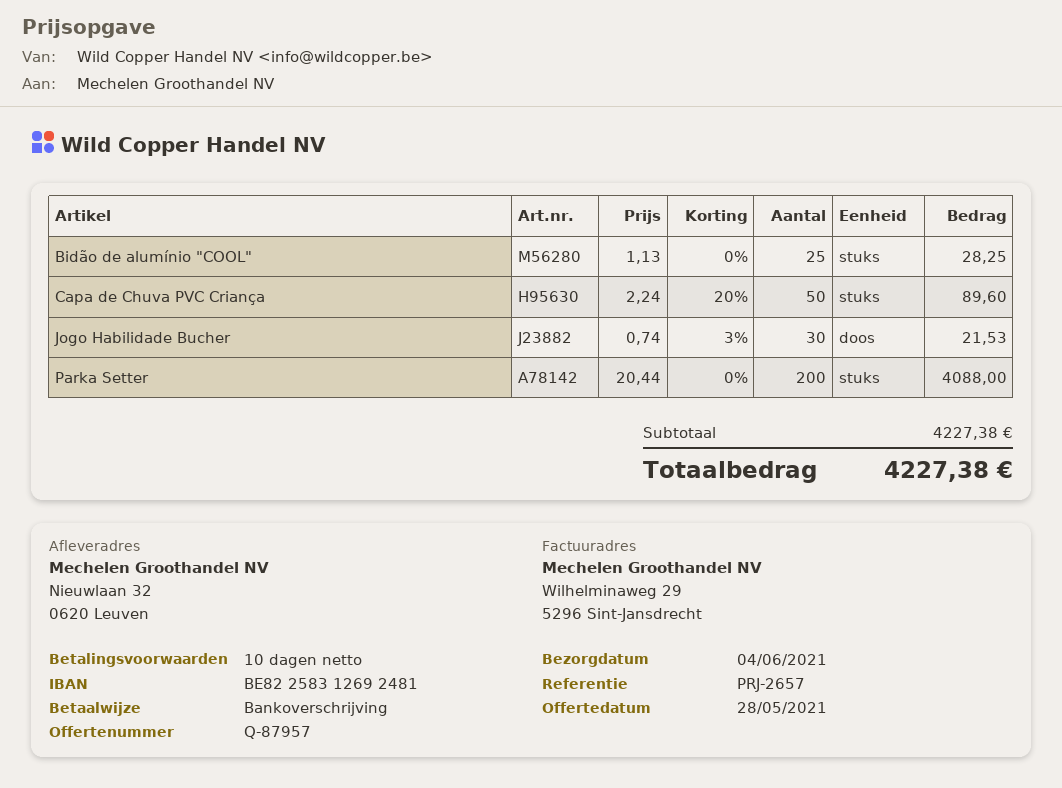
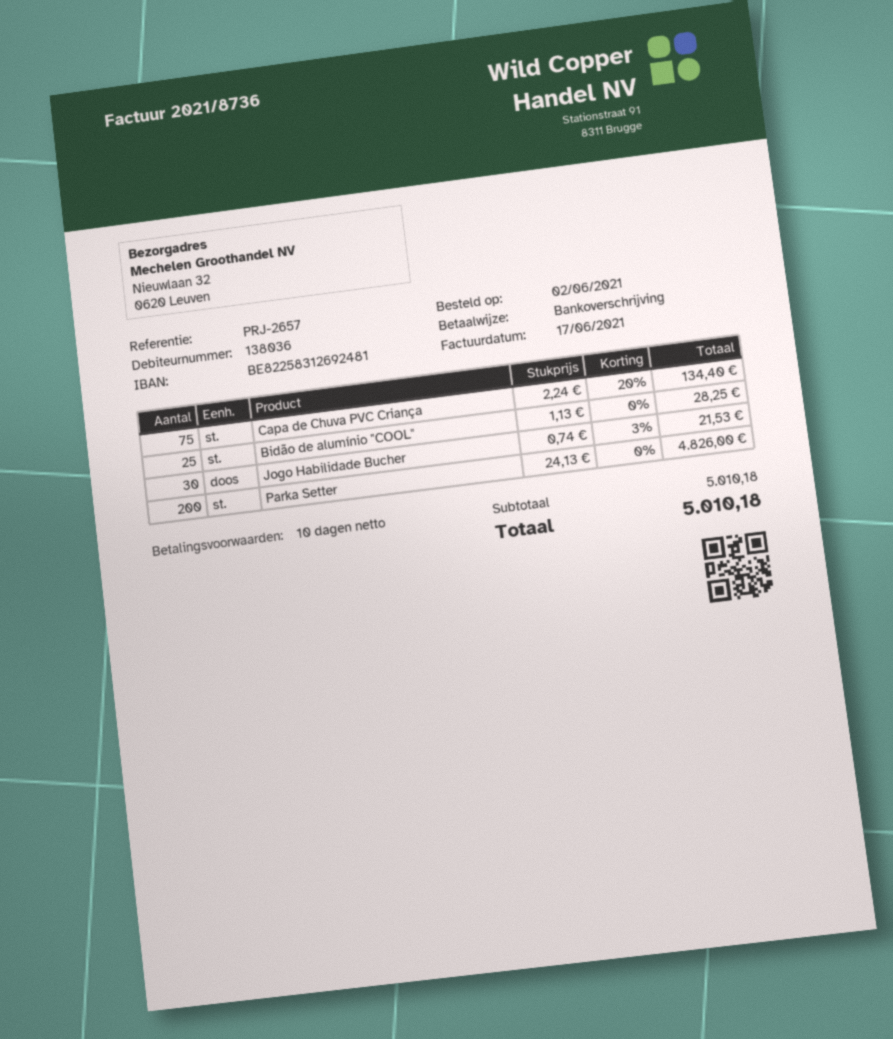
Capa de Chuva PVC Criança: 50 x 2.24 - 20% = 89.60 -> 75 x 2.24 - 20% = 134.40
Parka Setter: 200 x 20.44 = 4088.00 -> 200 x 24.13 = 4826.00
subtotal: 4227.38 -> 5010.18
total: 4227.38 -> 5010.18

